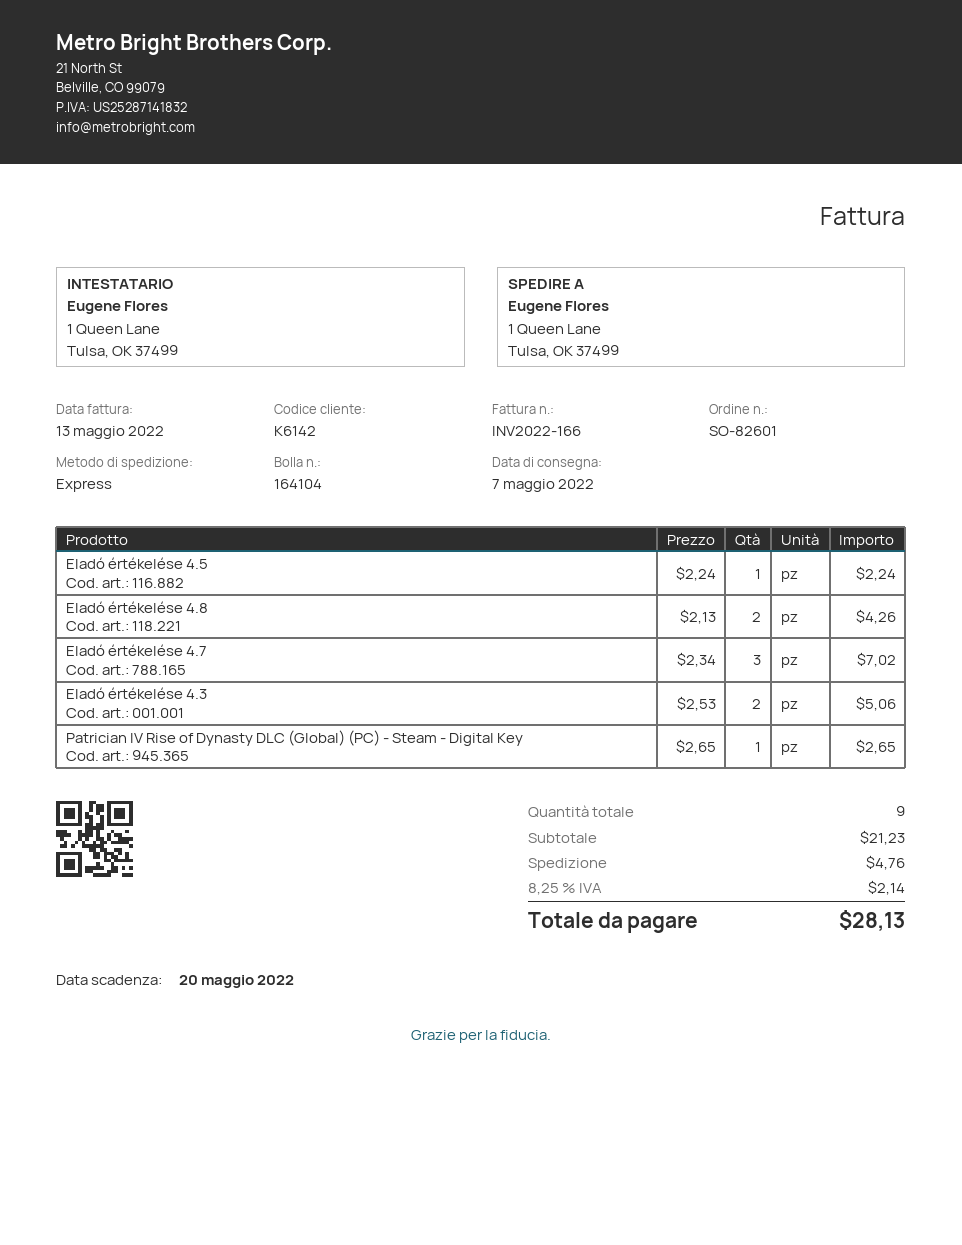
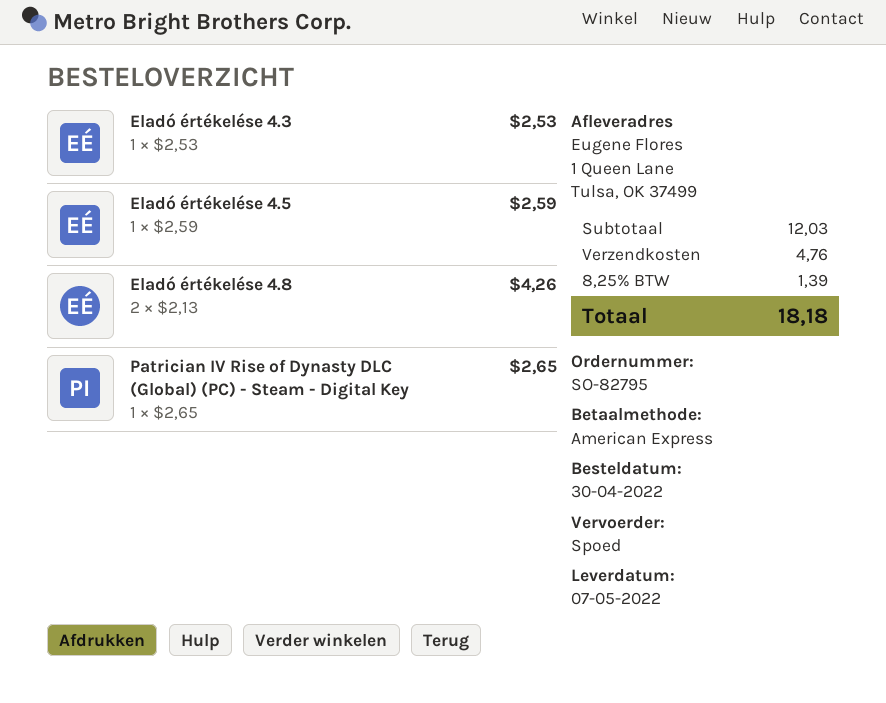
order number: SO-82601 -> SO-82795
Eladó értékelése 4.5: 1 x 2.24 = 2.24 -> 1 x 2.59 = 2.59
Eladó értékelése 4.7: 3 x 2.34 = 7.02 -> none
Eladó értékelése 4.3: 2 x 2.53 = 5.06 -> 1 x 2.53 = 2.53
subtotal: 21.23 -> 12.03
tax: 8.25% = 2.14 -> 8.25% = 1.39
total: 28.13 -> 18.18

